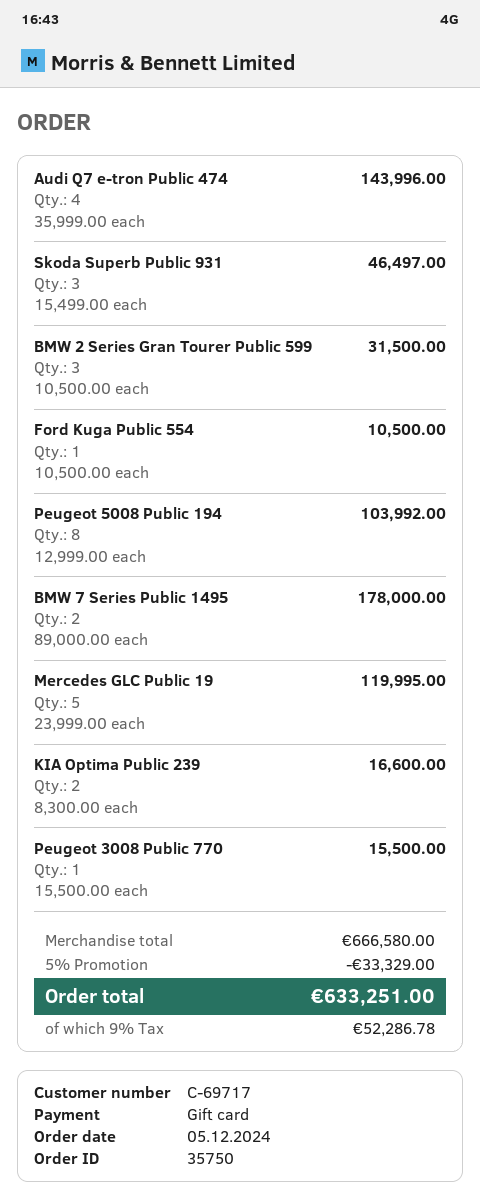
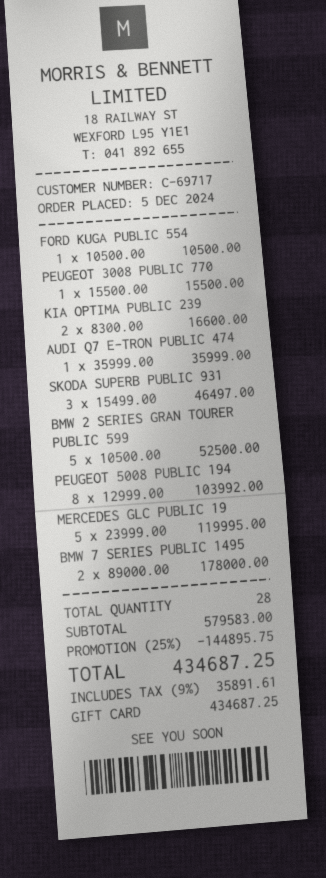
Audi Q7 e-tron Public 474: 4 x 35999.00 = 143996.00 -> 1 x 35999.00 = 35999.00
BMW 2 Series Gran Tourer Public 599: 3 x 10500.00 = 31500.00 -> 5 x 10500.00 = 52500.00
subtotal: 666580.00 -> 579583.00
discount: 5% = 33329.00 -> 25% = 144895.75
tax: 9% = 52286.78 -> 9% = 35891.61
total: 633251.00 -> 434687.25

